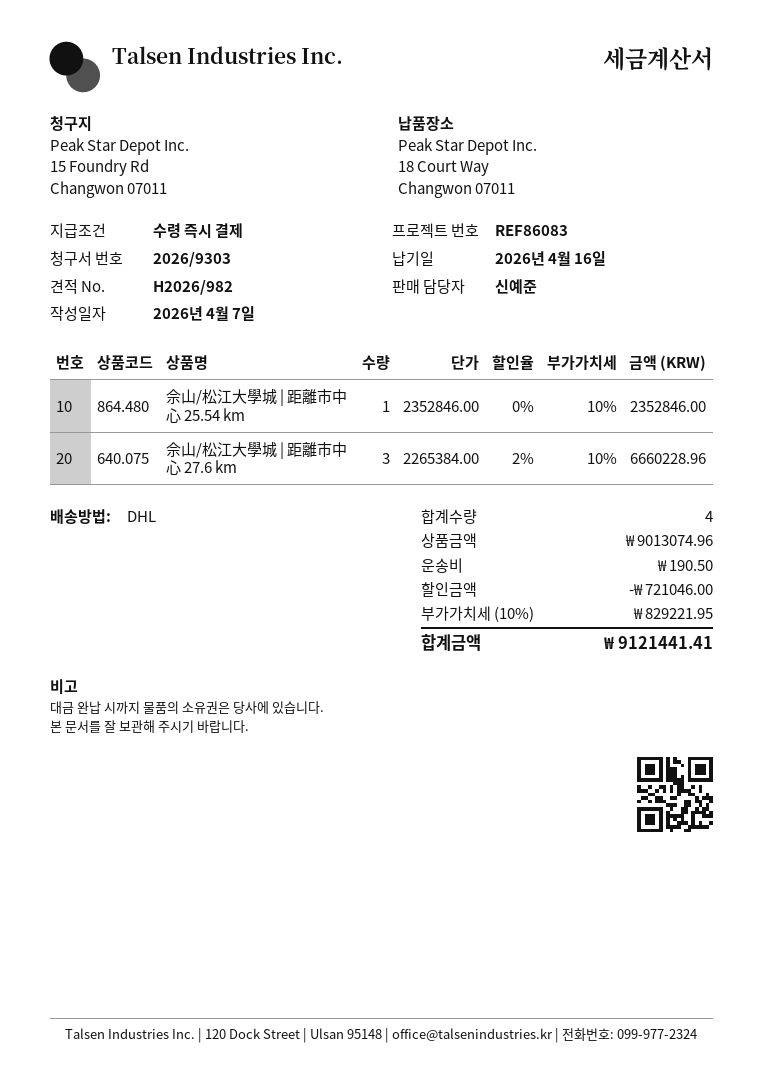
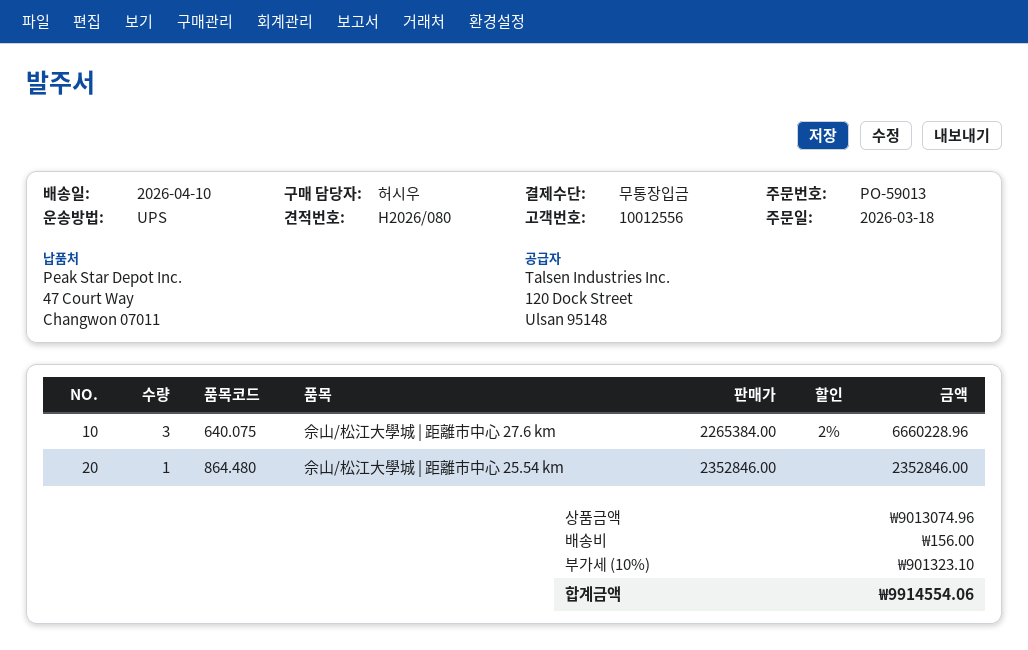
quote number: H2026/982 -> H2026/080
delivery date: 2026-04-16 -> 2026-04-10
shipping method: DHL -> UPS
ship to: 18 Court Way, Changwon 07011 -> 47 Court Way, Changwon 07011
discount: 721046.00 -> none
shipping: 190.50 -> 156.00
tax: 10% = 829221.95 -> 10% = 901323.10
total: 9121441.41 -> 9914554.06

